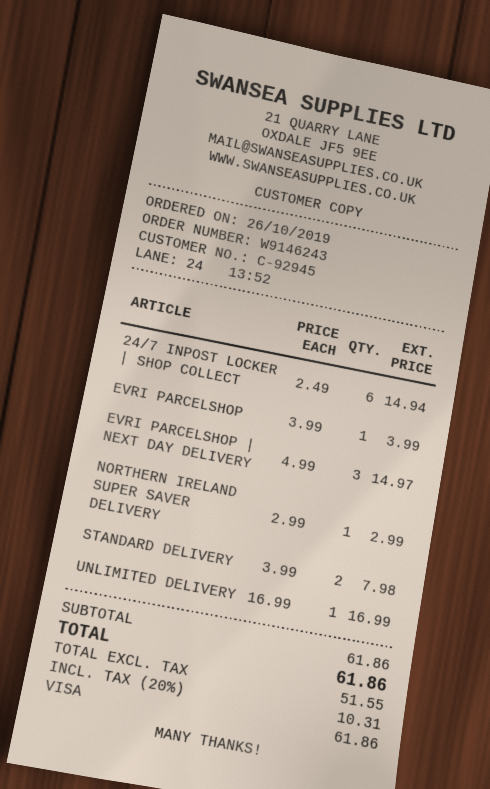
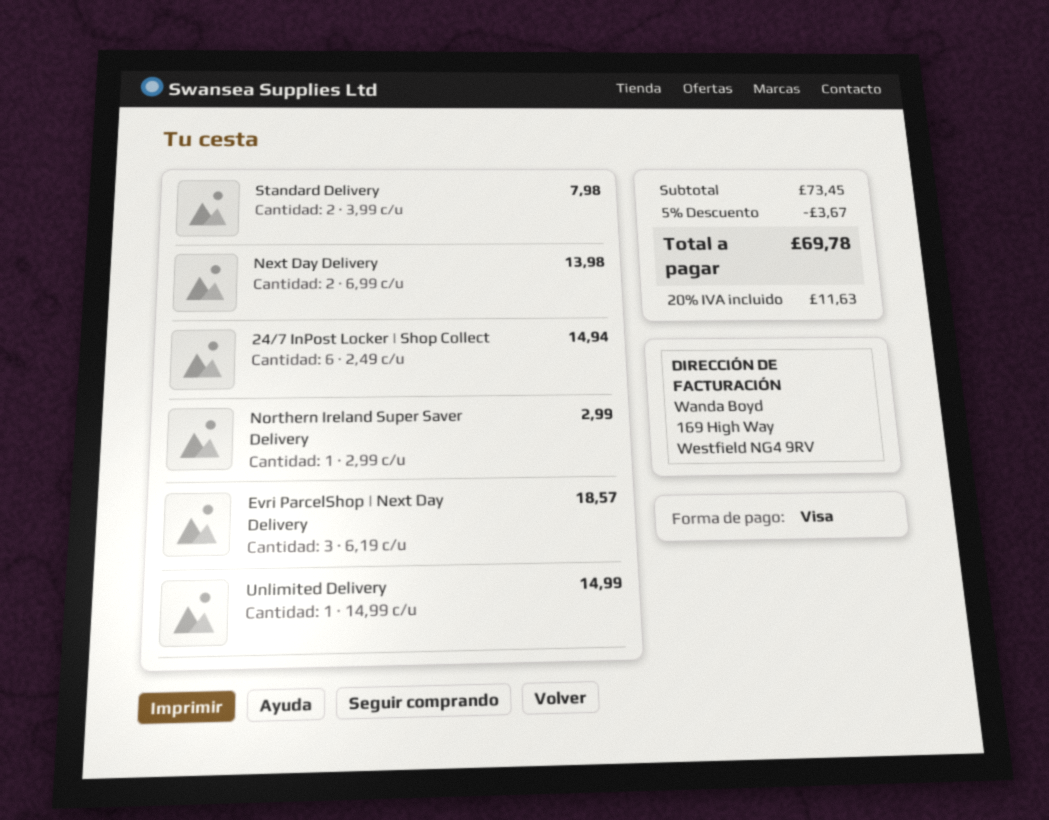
EVRI PARCELSHOP: 1 x 3.99 = 3.99 -> none
EVRI PARCELSHOP | NEXT DAY DELIVERY: 3 x 4.99 = 14.97 -> 3 x 6.19 = 18.57
UNLIMITED DELIVERY: 1 x 16.99 = 16.99 -> 1 x 14.99 = 14.99
Next Day Delivery: none -> 2 x 6.99 = 13.98
subtotal: 61.86 -> 73.45
discount: none -> 5% = 3.67
tax: 20% = 10.31 -> 20% = 11.63
total: 61.86 -> 69.78

